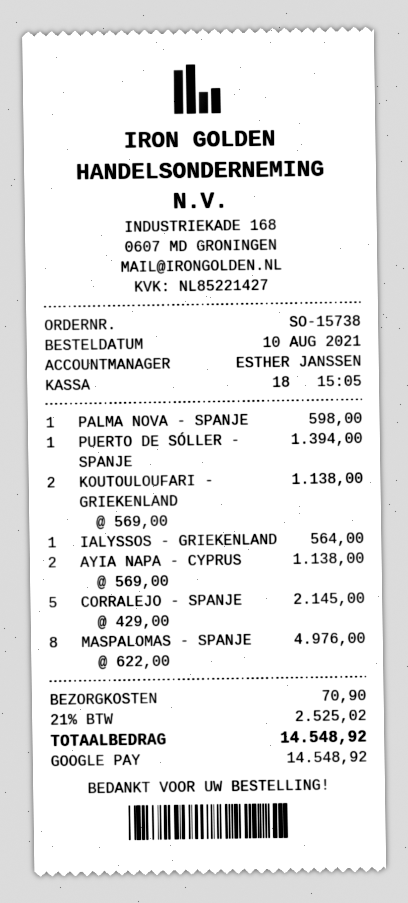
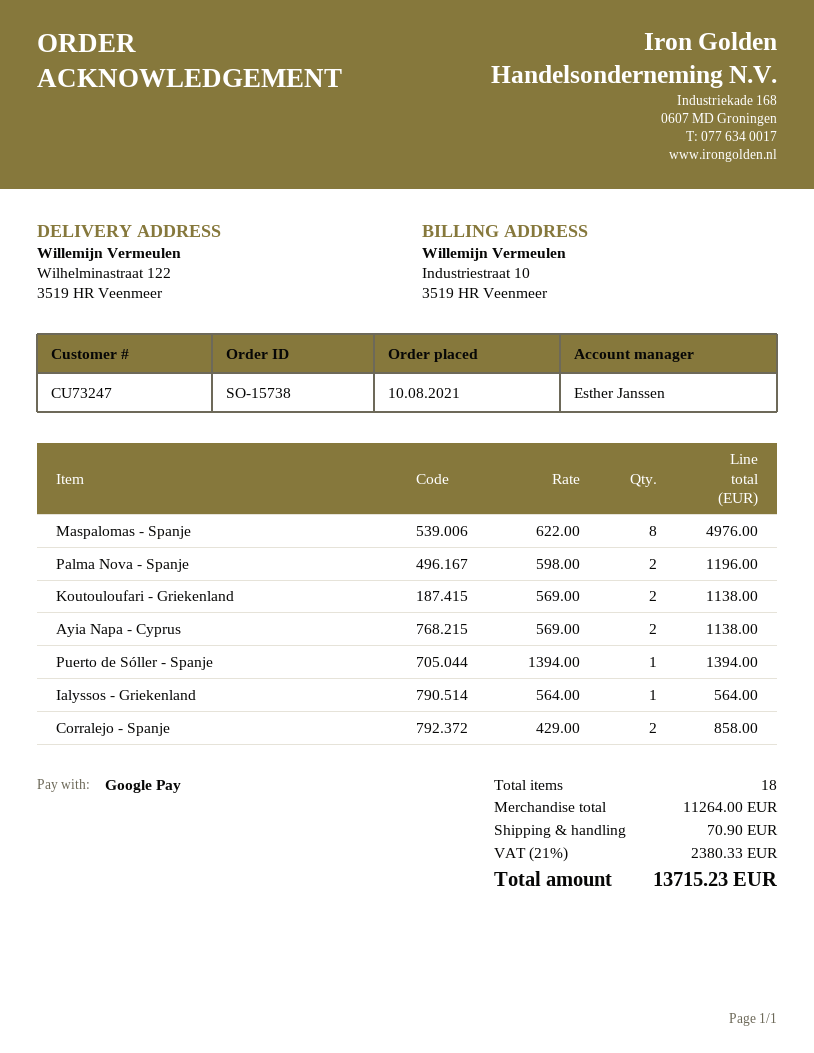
PALMA NOVA - SPANJE: 1 x 598.00 = 598.00 -> 2 x 598.00 = 1196.00
CORRALEJO - SPANJE: 5 x 429.00 = 2145.00 -> 2 x 429.00 = 858.00
tax: 21% = 2525.02 -> 21% = 2380.33
total: 14548.92 -> 13715.23

